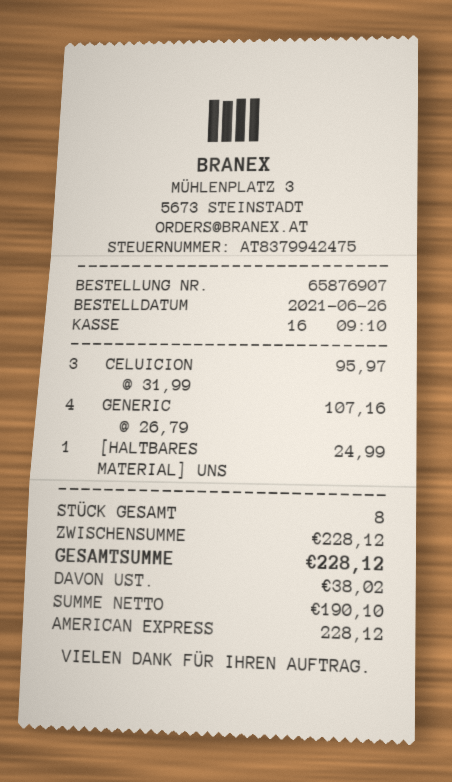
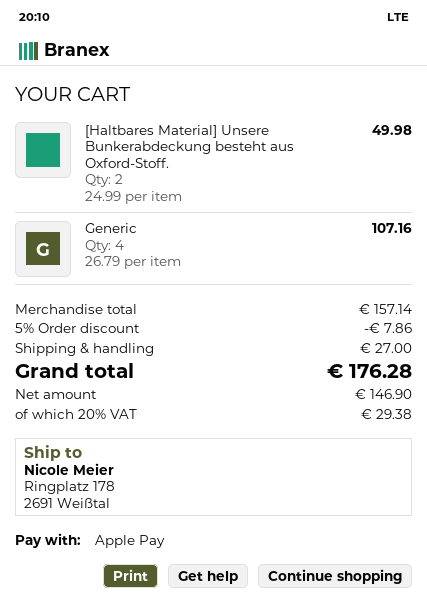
payment method: American Express -> Apple Pay
CELUICION: 3 x 31.99 = 95.97 -> none
[HALTBARES MATERIAL] UNS: 1 x 24.99 = 24.99 -> 2 x 24.99 = 49.98
subtotal: 228.12 -> 157.14
discount: none -> 5% = 7.86
shipping: none -> 27.00
net: 190.10 -> 146.90
tax: 38.02 -> 29.38
total: 228.12 -> 176.28

